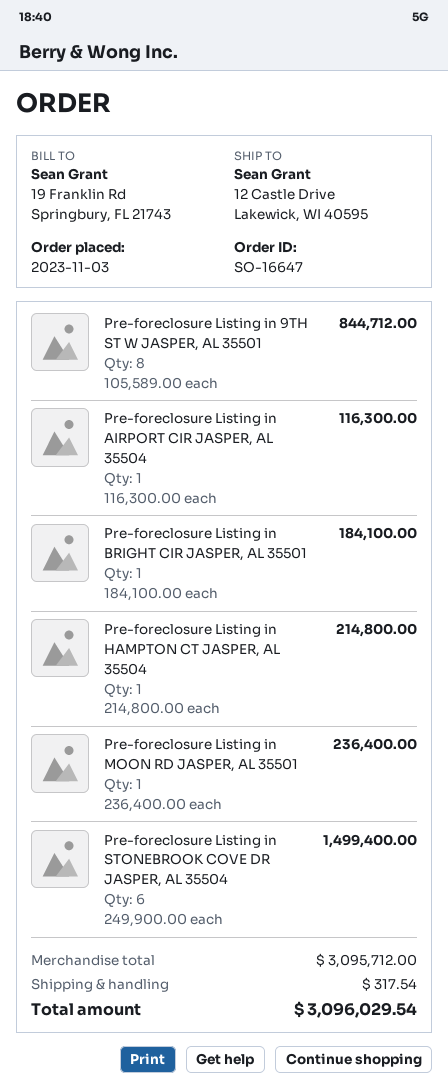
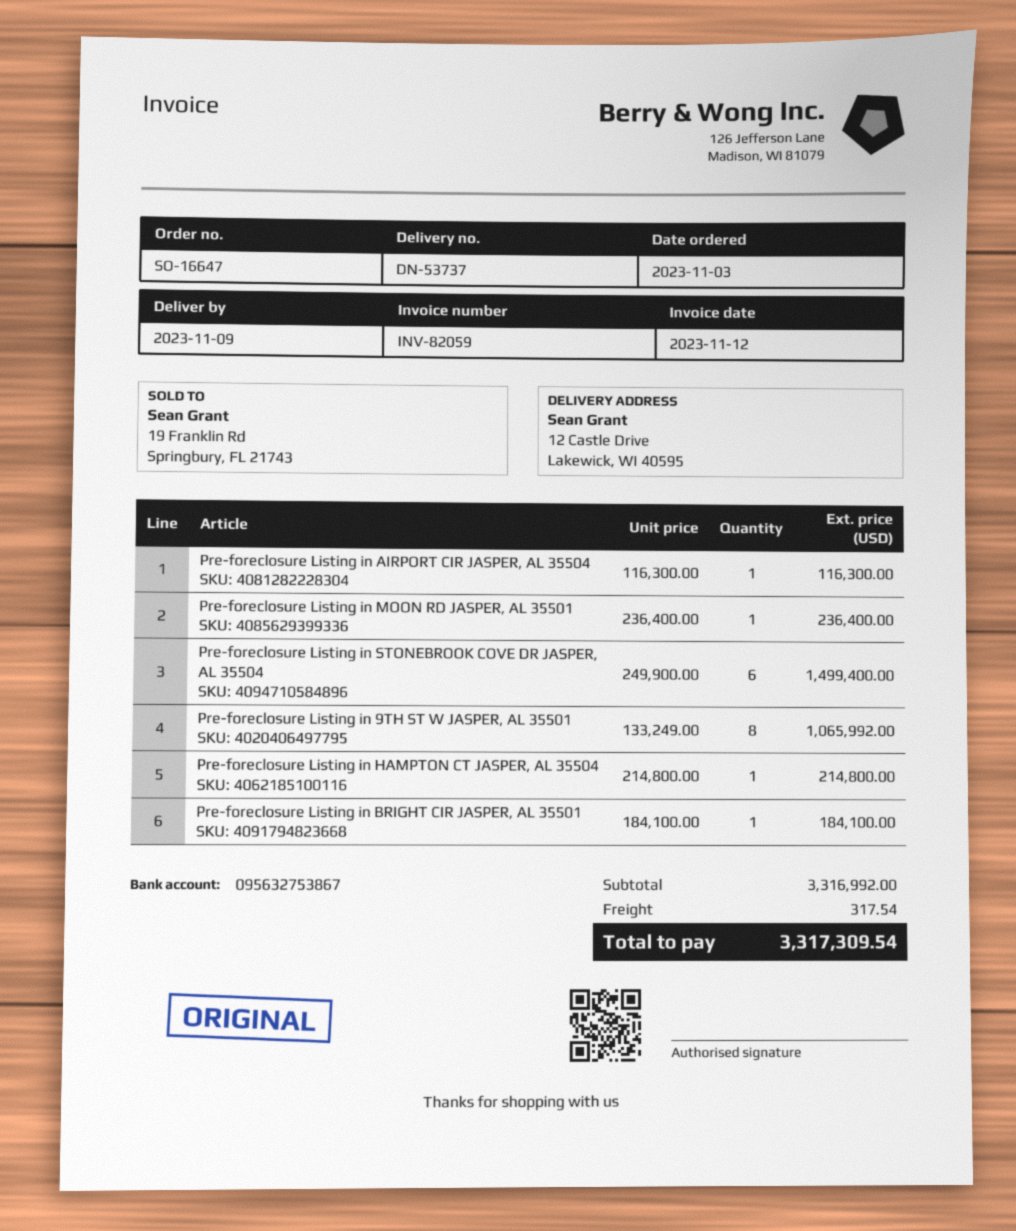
Pre-foreclosure Listing in 9TH ST W JASPER, AL 35501: 8 x 105589.00 = 844712.00 -> 8 x 133249.00 = 1065992.00
subtotal: 3095712.00 -> 3316992.00
total: 3096029.54 -> 3317309.54

